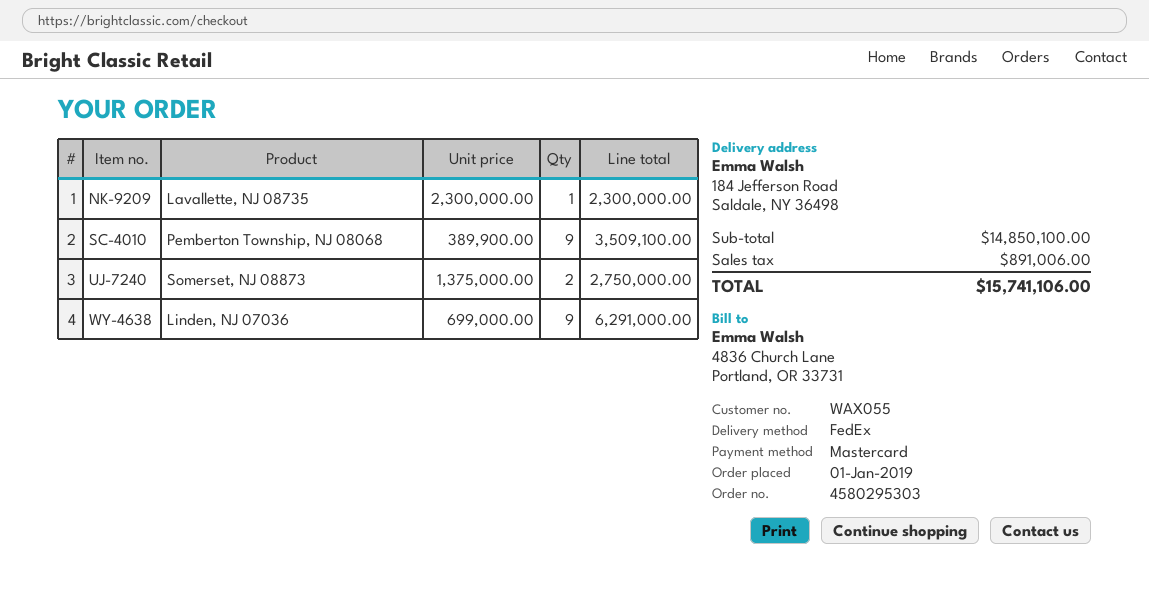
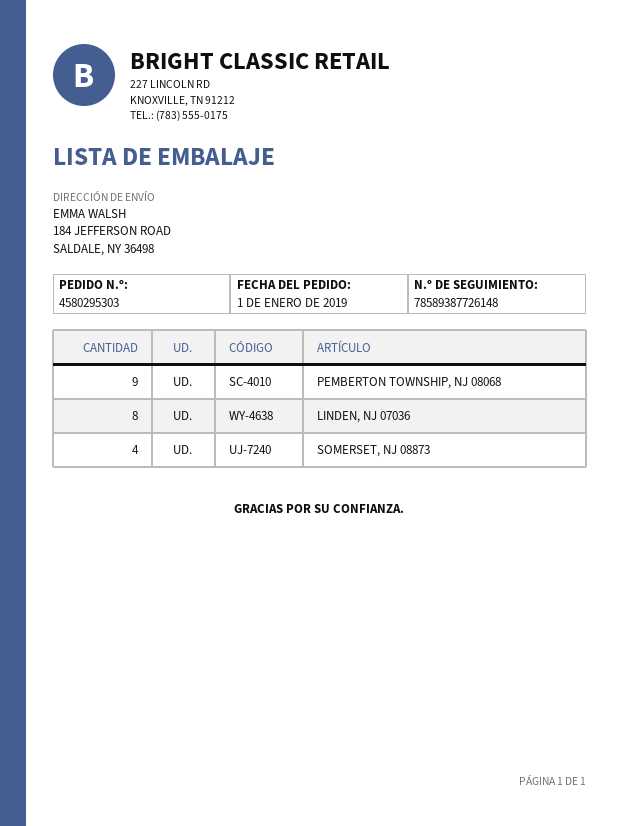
Lavallette, NJ 08735: 1 -> none
Somerset, NJ 08873: 2 -> 4
Linden, NJ 07036: 9 -> 8

